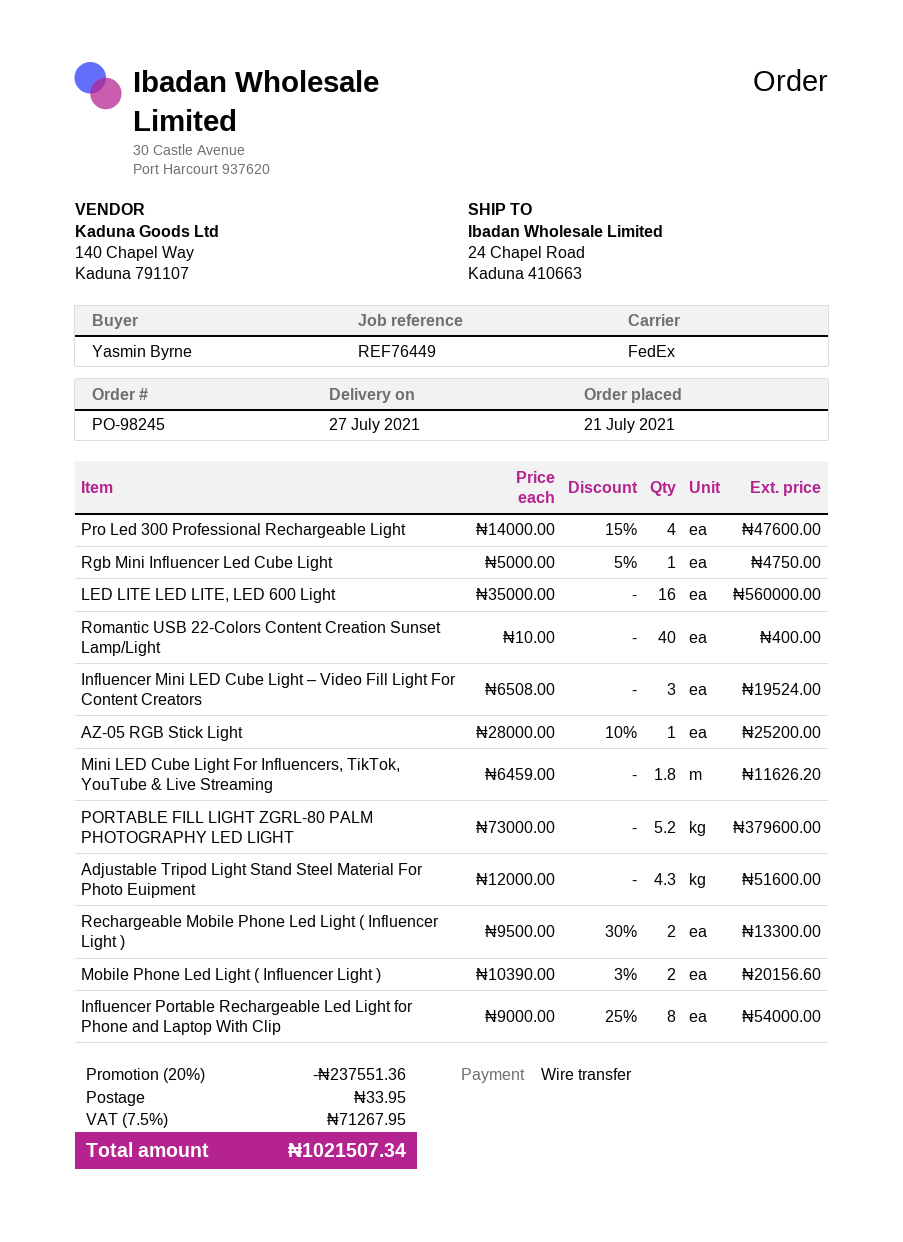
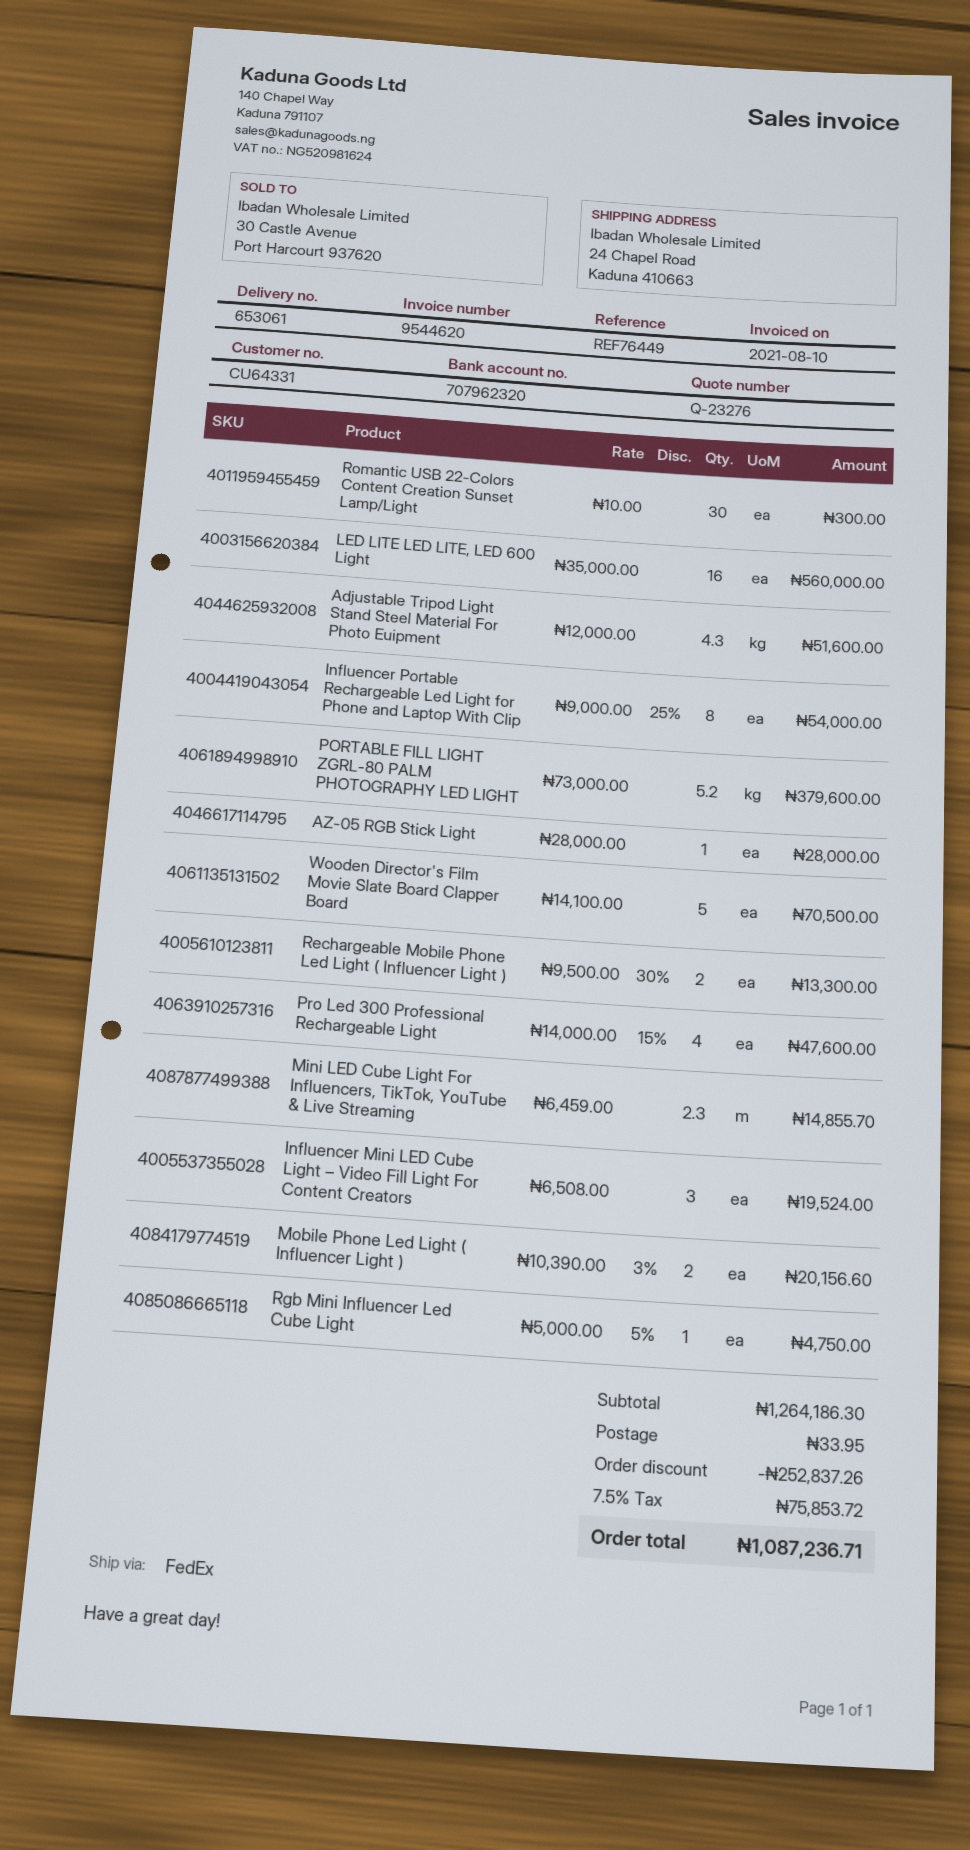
Romantic USB 22-Colors Content Creation Sunset Lamp/Light: 40 x 10.00 = 400.00 -> 30 x 10.00 = 300.00
AZ-05 RGB Stick Light: 1 x 28000.00 - 10% = 25200.00 -> 1 x 28000.00 = 28000.00
Mini LED Cube Light For Influencers, TikTok, YouTube & Live Streaming: 1.8 x 6459.00 = 11626.20 -> 2.3 x 6459.00 = 14855.70
Wooden Director's Film Movie Slate Board Clapper Board: none -> 5 x 14100.00 = 70500.00
discount: 237551.36 -> 252837.26
tax: 7.5% = 71267.95 -> 7.5% = 75853.72
total: 1021507.34 -> 1087236.71

